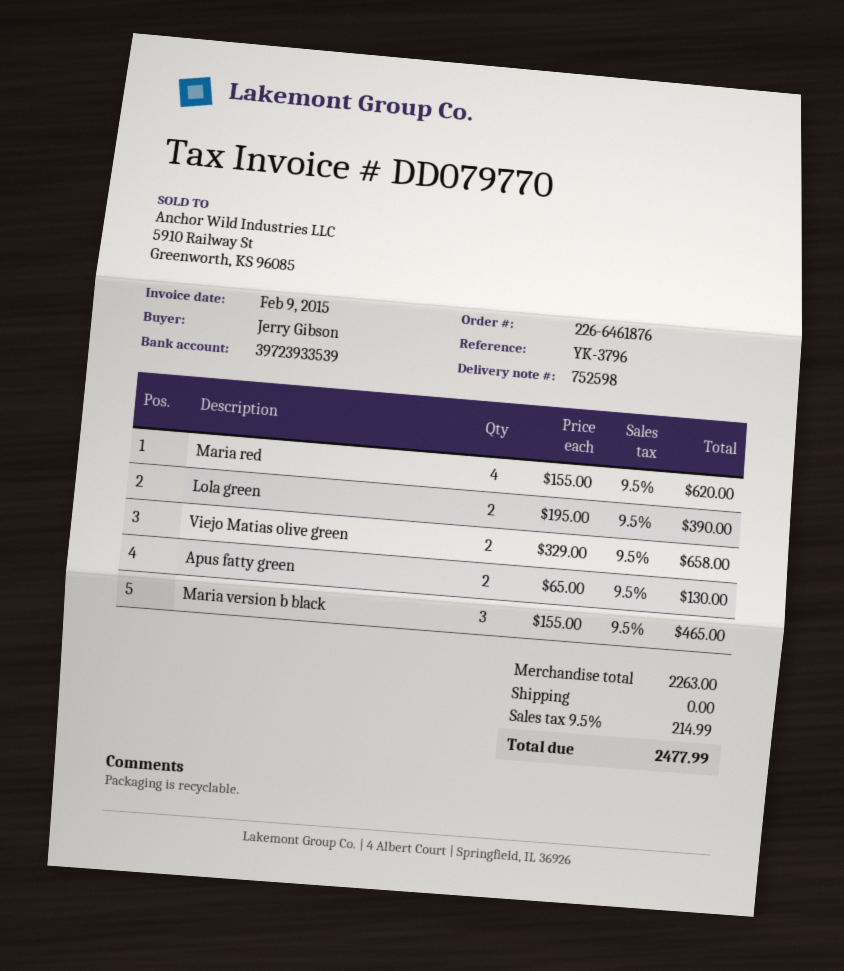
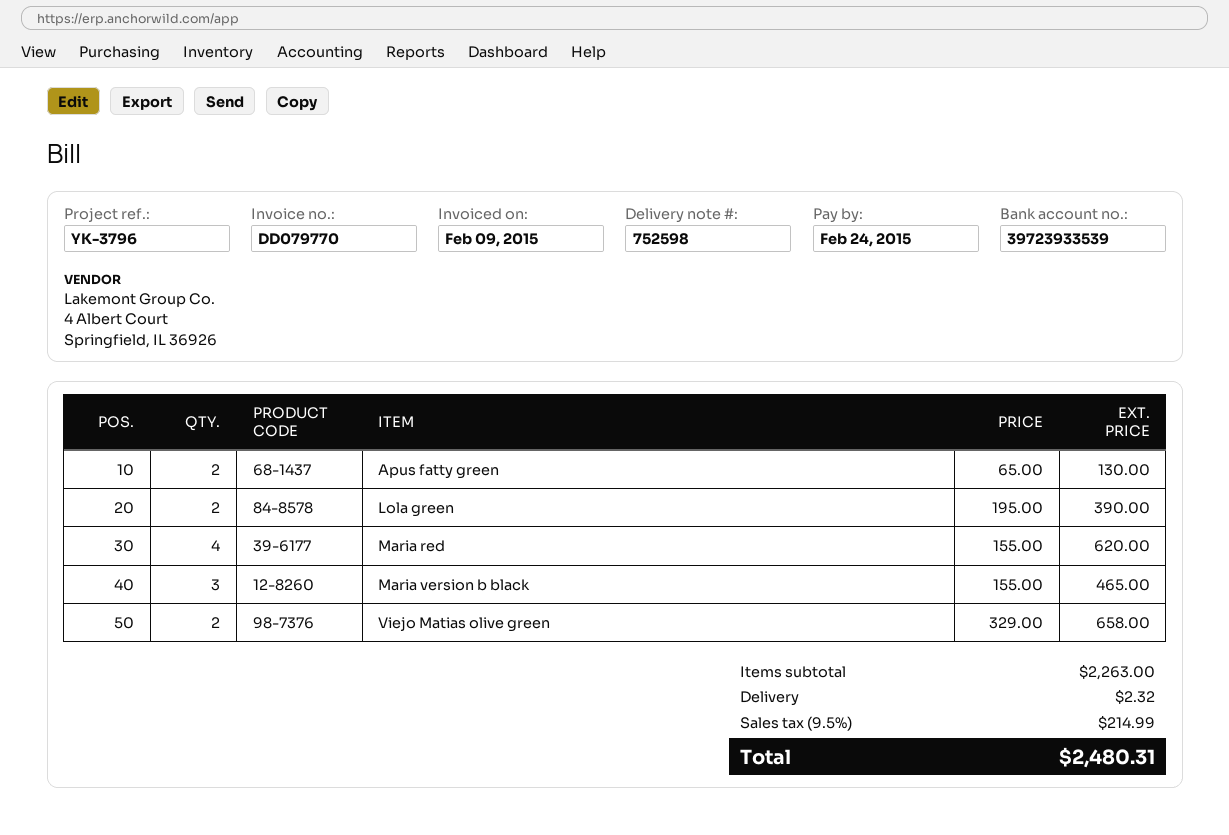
shipping: 0.00 -> 2.32
total: 2477.99 -> 2480.31

